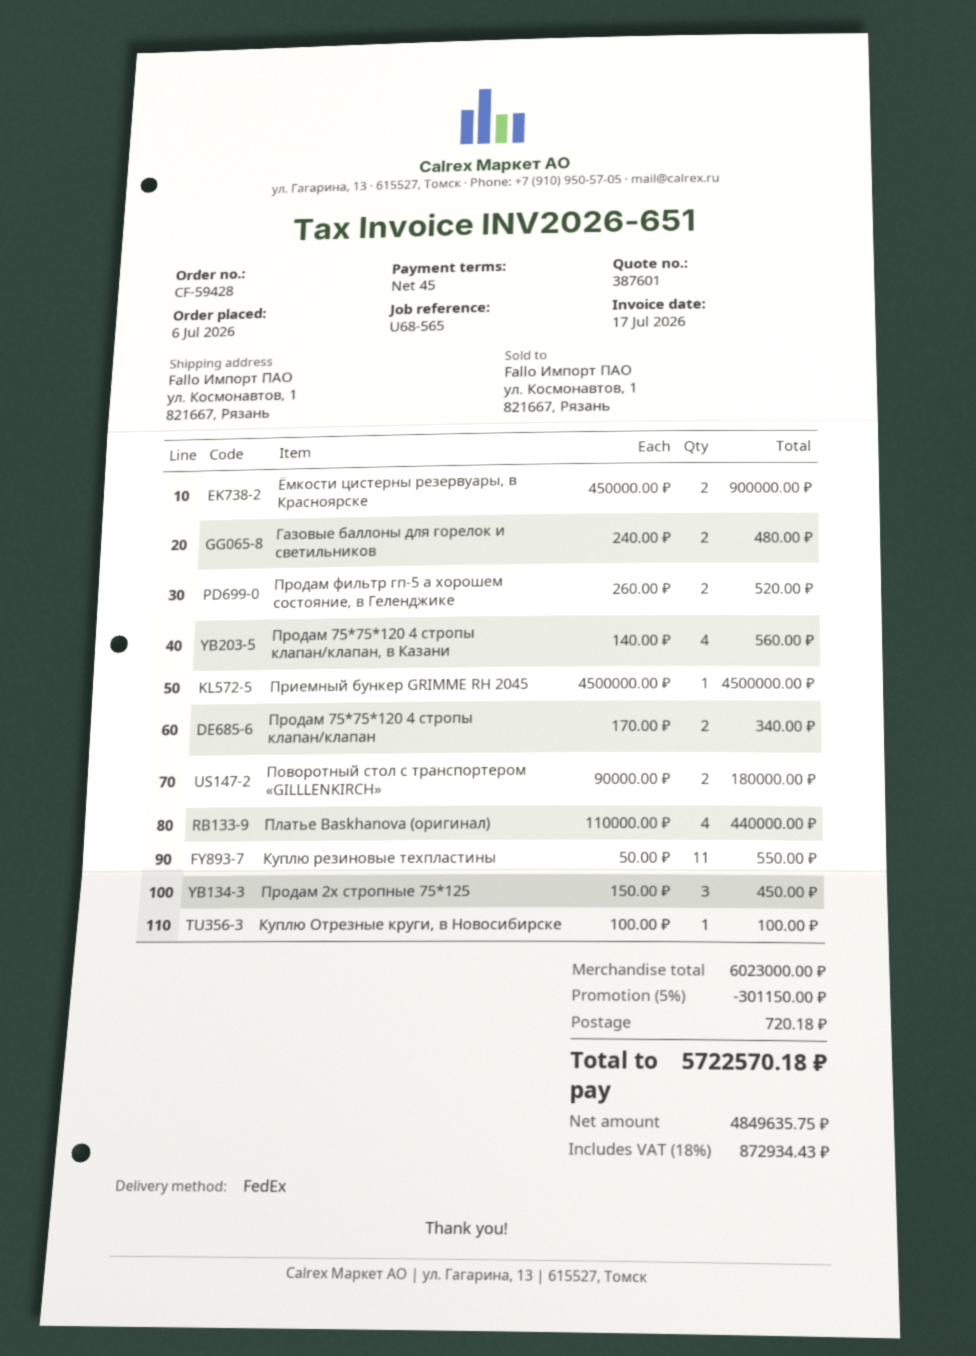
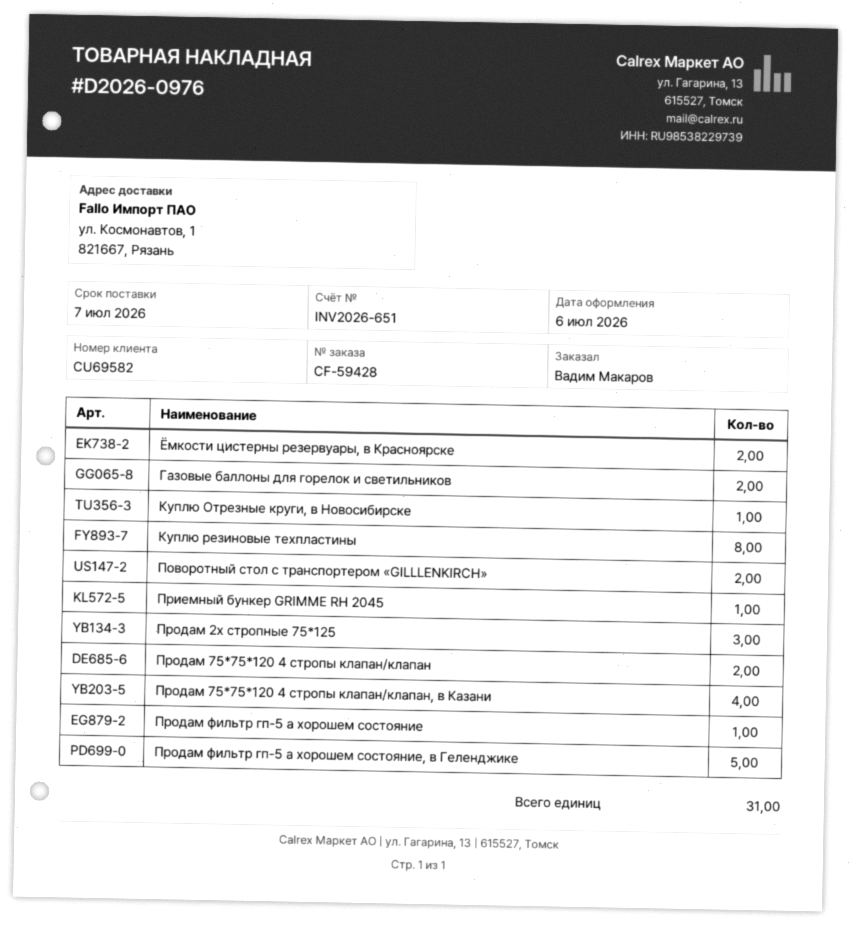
Продам фильтр гп-5 а хорошем состояние, в Геленджике: 2 -> 5
Платье Baskhanova (оригинал): 4 -> none
Куплю резиновые техпластины: 11 -> 8
Продам фильтр гп-5 а хорошем состояние: none -> 1

